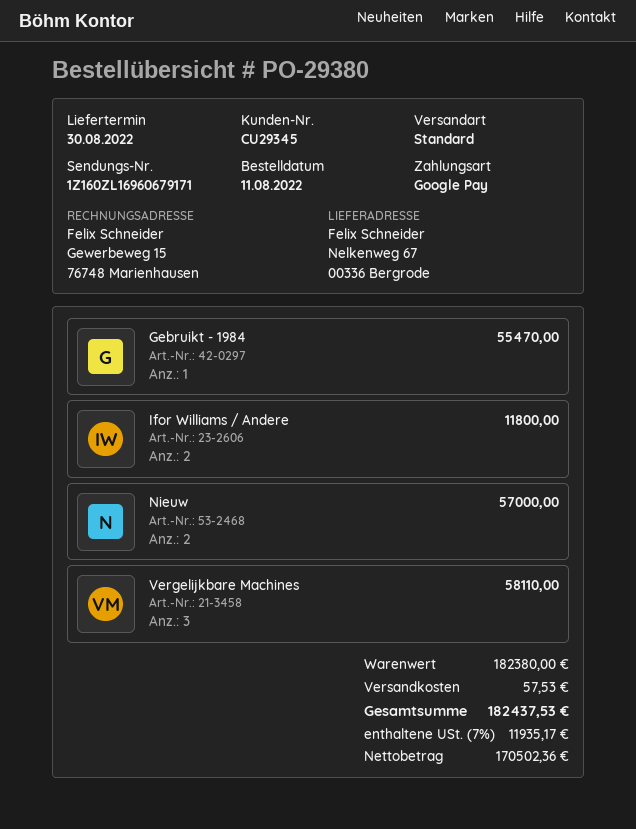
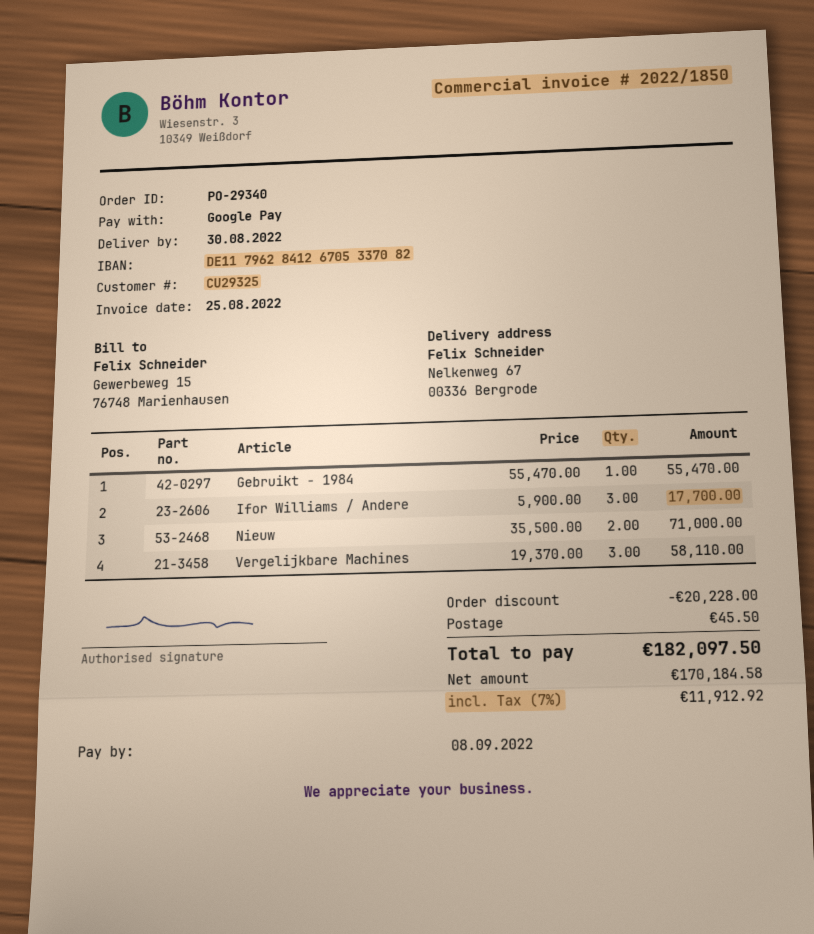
order number: PO-29380 -> PO-29340
customer number: CU29345 -> CU29325
Ifor Williams / Andere: 2 for 11800.00 -> 3 for 17700.00
Nieuw: 2 for 57000.00 -> 2 for 71000.00
discount: none -> 20228.00
shipping: 57.53 -> 45.50
net: 170502.36 -> 170184.58
tax: 7% = 11935.17 -> 7% = 11912.92
total: 182437.53 -> 182097.50

